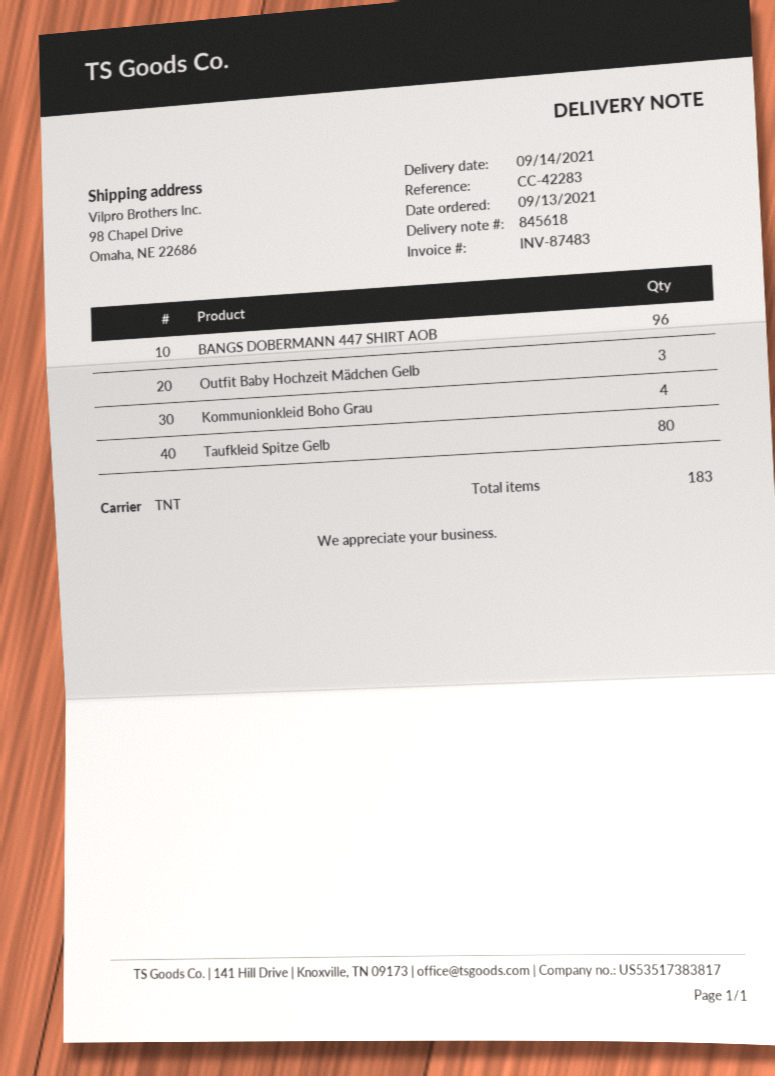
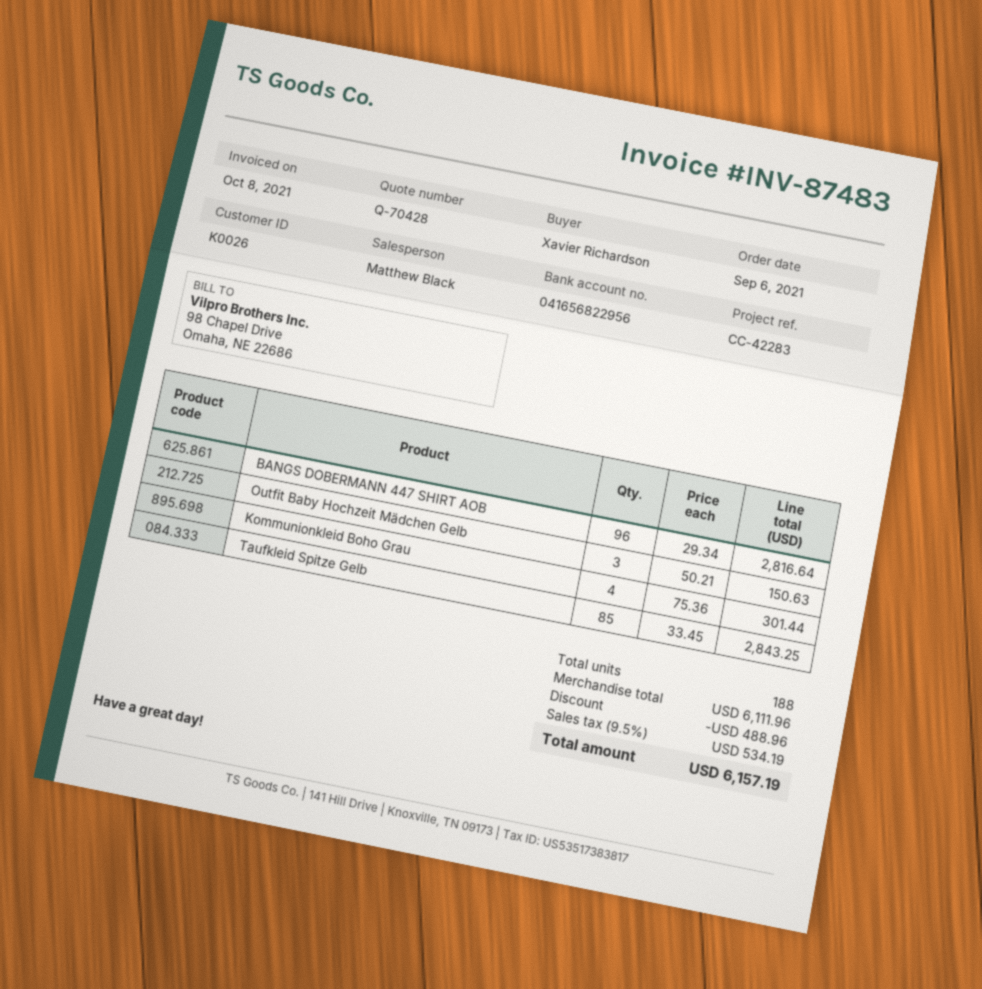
order date: 2021-09-13 -> 2021-09-06
Taufkleid Spitze Gelb: 80 -> 85
total quantity: 183 -> 188

